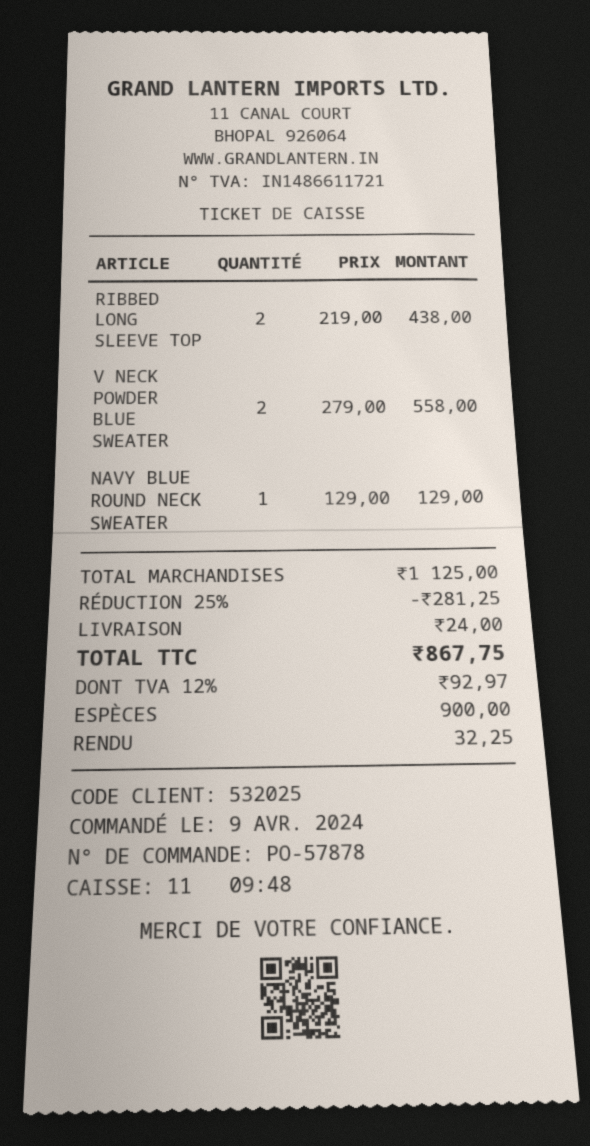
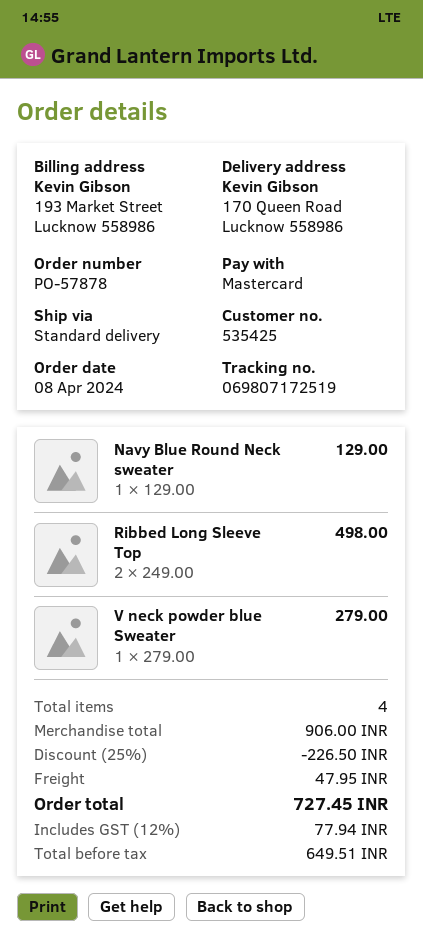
order date: 2024-04-09 -> 2024-04-08
customer number: 532025 -> 535425
payment method: cash -> Mastercard
RIBBED LONG SLEEVE TOP: 2 x 219.00 = 438.00 -> 2 x 249.00 = 498.00
V NECK POWDER BLUE SWEATER: 2 x 279.00 = 558.00 -> 1 x 279.00 = 279.00
subtotal: 1125.00 -> 906.00
discount: 25% = 281.25 -> 25% = 226.50
shipping: 24.00 -> 47.95
tax: 12% = 92.97 -> 12% = 77.94
total: 867.75 -> 727.45

